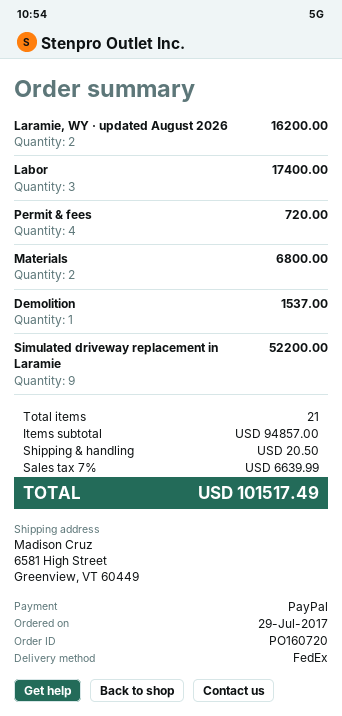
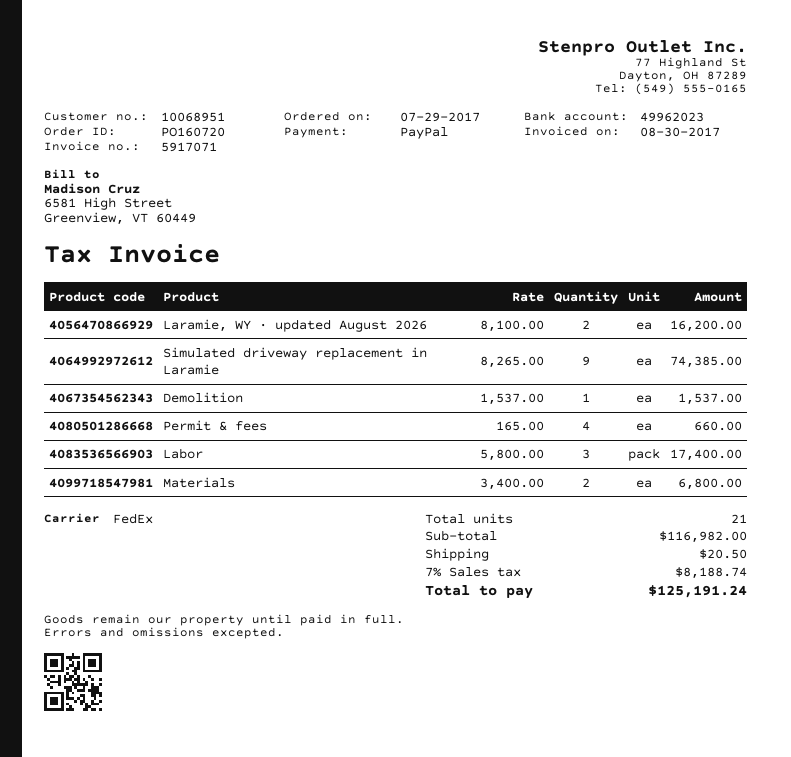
Permit & fees: 4 for 720.00 -> 4 for 660.00
Simulated driveway replacement in Laramie: 9 for 52200.00 -> 9 for 74385.00
subtotal: 94857.00 -> 116982.00
tax: 7% = 6639.99 -> 7% = 8188.74
total: 101517.49 -> 125191.24

